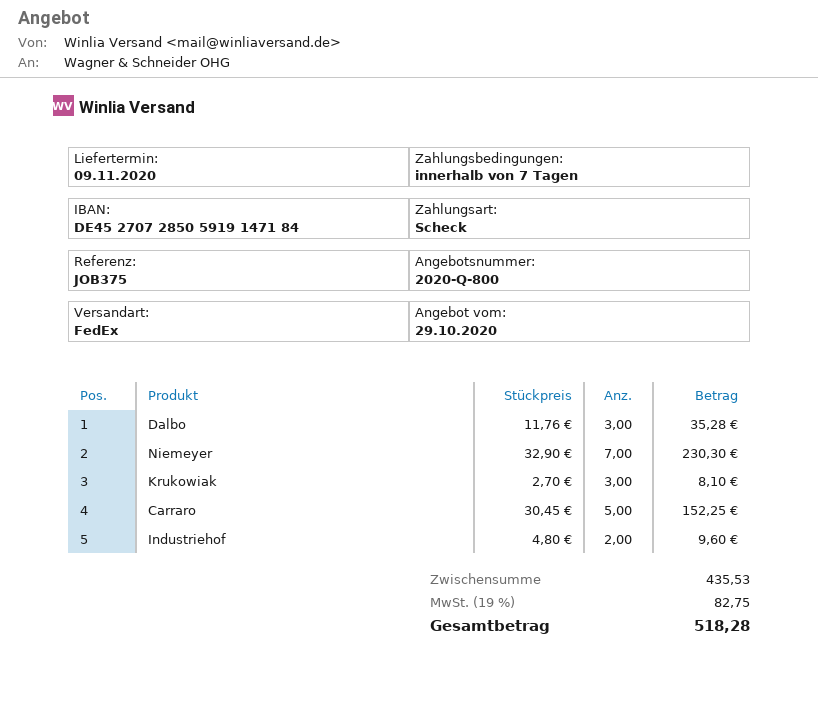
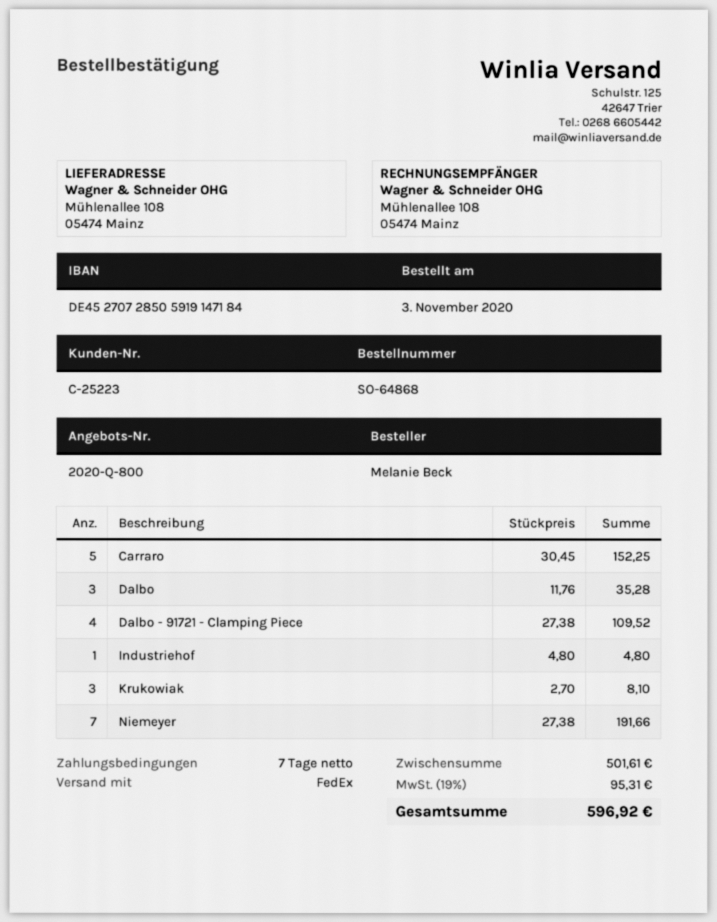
Niemeyer: 7 x 32.90 = 230.30 -> 7 x 27.38 = 191.66
Industriehof: 2 x 4.80 = 9.60 -> 1 x 4.80 = 4.80
Dalbo - 91721 - Clamping Piece: none -> 4 x 27.38 = 109.52
subtotal: 435.53 -> 501.61
tax: 19% = 82.75 -> 19% = 95.31
total: 518.28 -> 596.92

